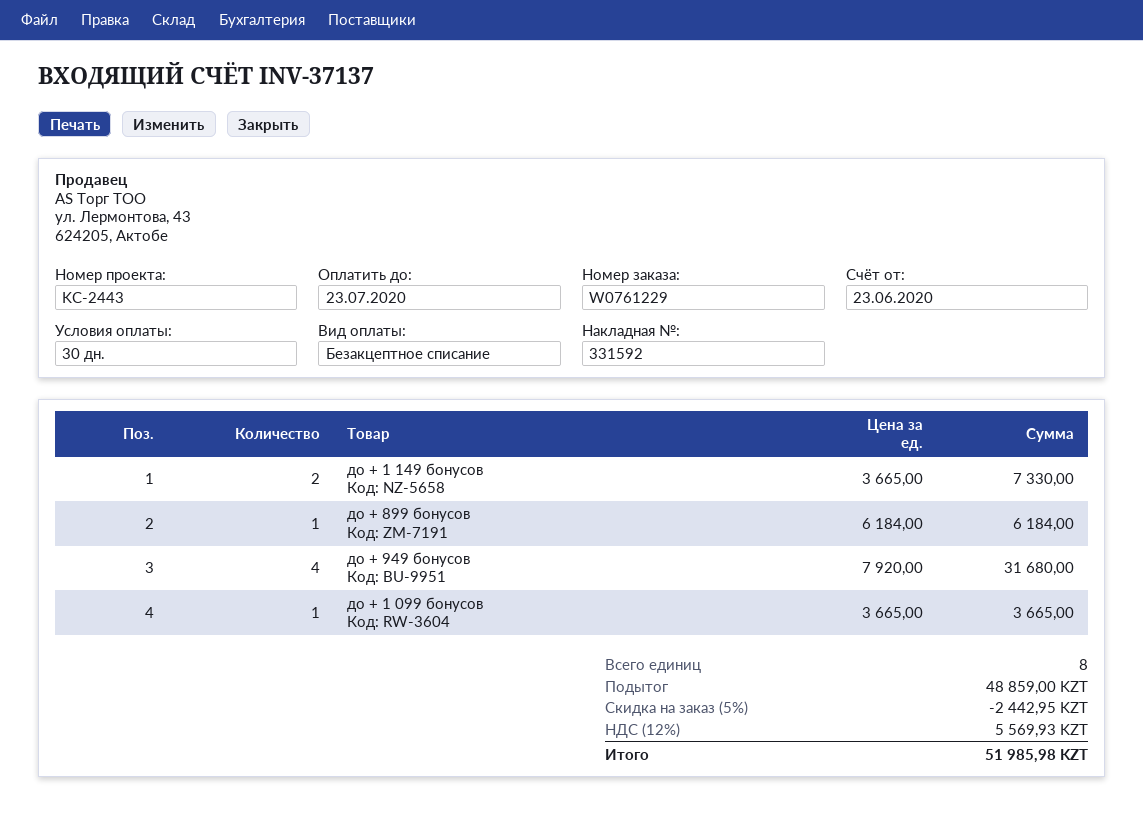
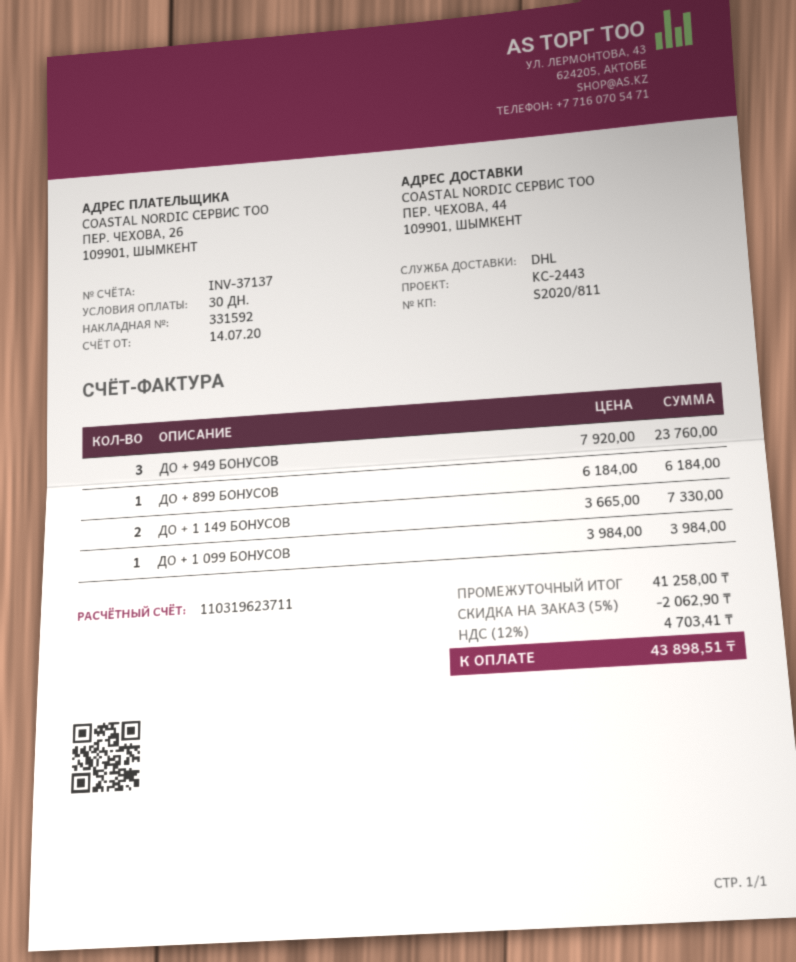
invoice date: 2020-06-23 -> 2020-07-14
до + 949 бонусов: 4 x 7920.00 = 31680.00 -> 3 x 7920.00 = 23760.00
до + 1 099 бонусов: 1 x 3665.00 = 3665.00 -> 1 x 3984.00 = 3984.00
subtotal: 48859.00 -> 41258.00
discount: 5% = 2442.95 -> 5% = 2062.90
tax: 12% = 5569.93 -> 12% = 4703.41
total: 51985.98 -> 43898.51

